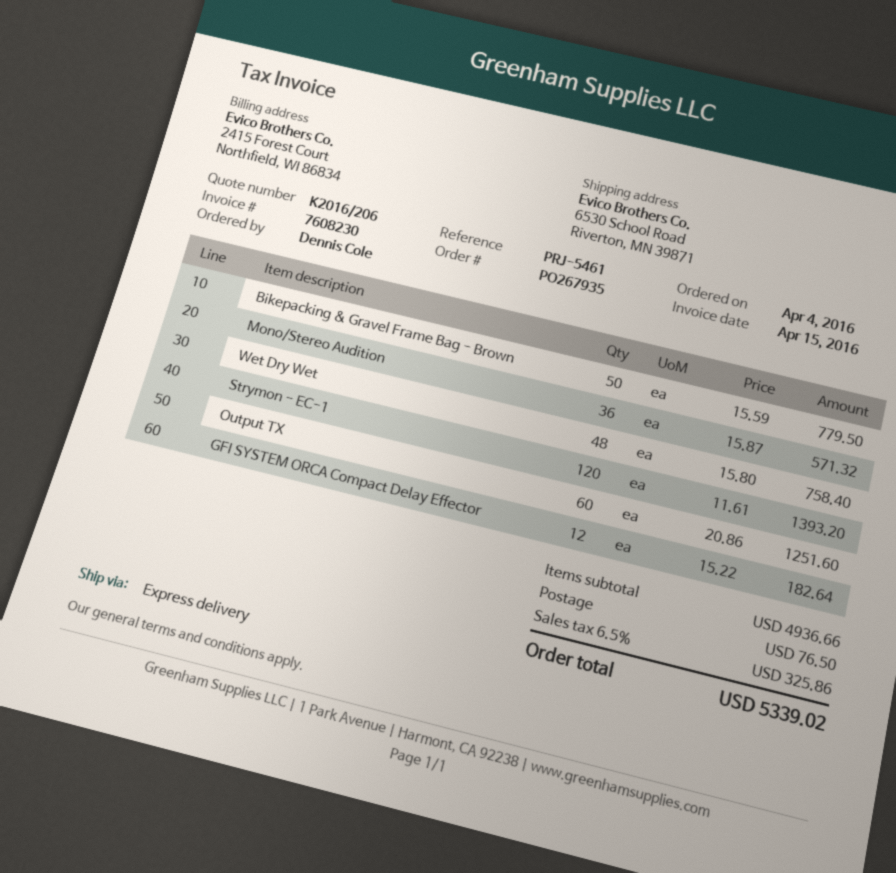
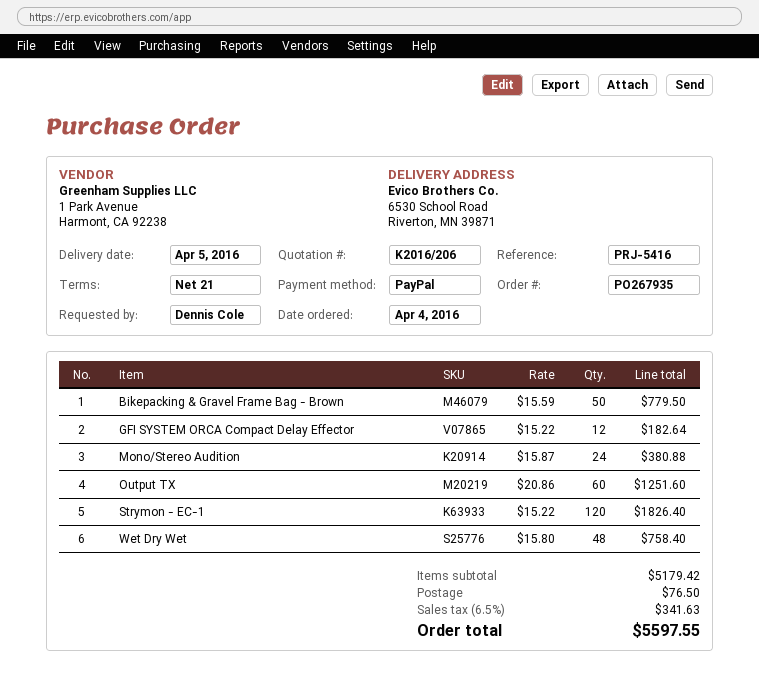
reference: PRJ-5461 -> PRJ-5416
Mono/Stereo Audition: 36 x 15.87 = 571.32 -> 24 x 15.87 = 380.88
Strymon - EC-1: 120 x 11.61 = 1393.20 -> 120 x 15.22 = 1826.40
subtotal: 4936.66 -> 5179.42
tax: 6.5% = 325.86 -> 6.5% = 341.63
total: 5339.02 -> 5597.55

